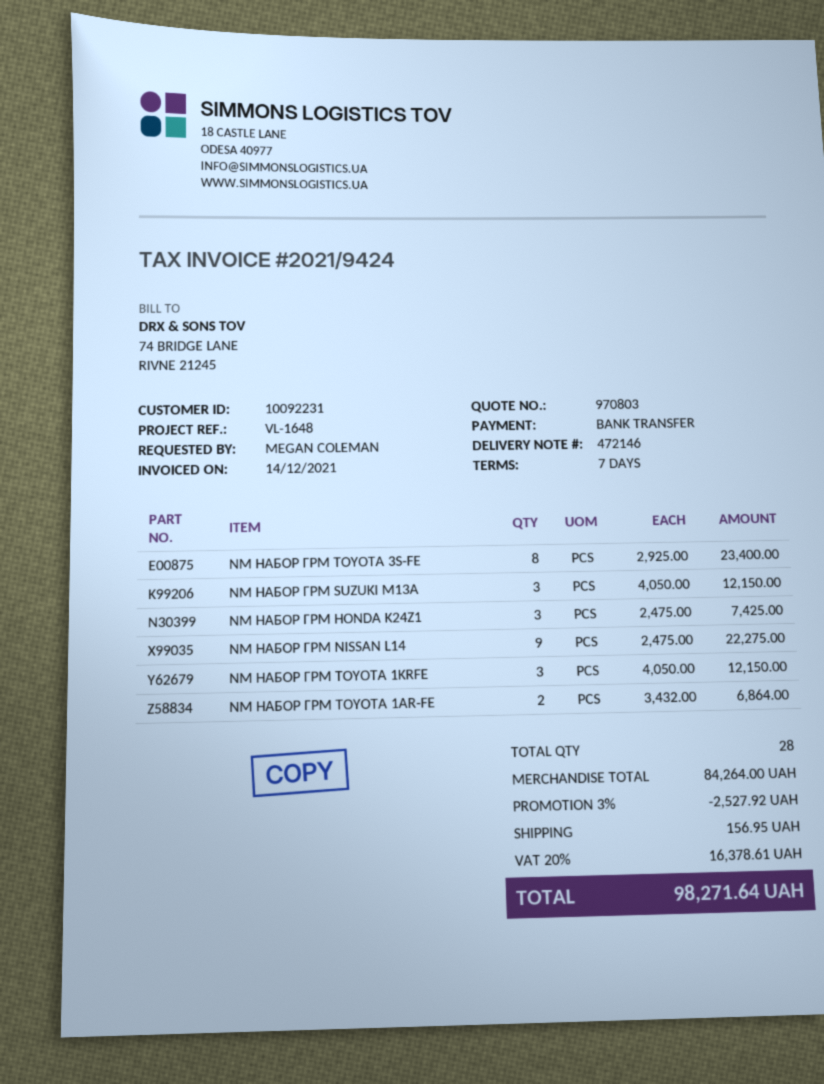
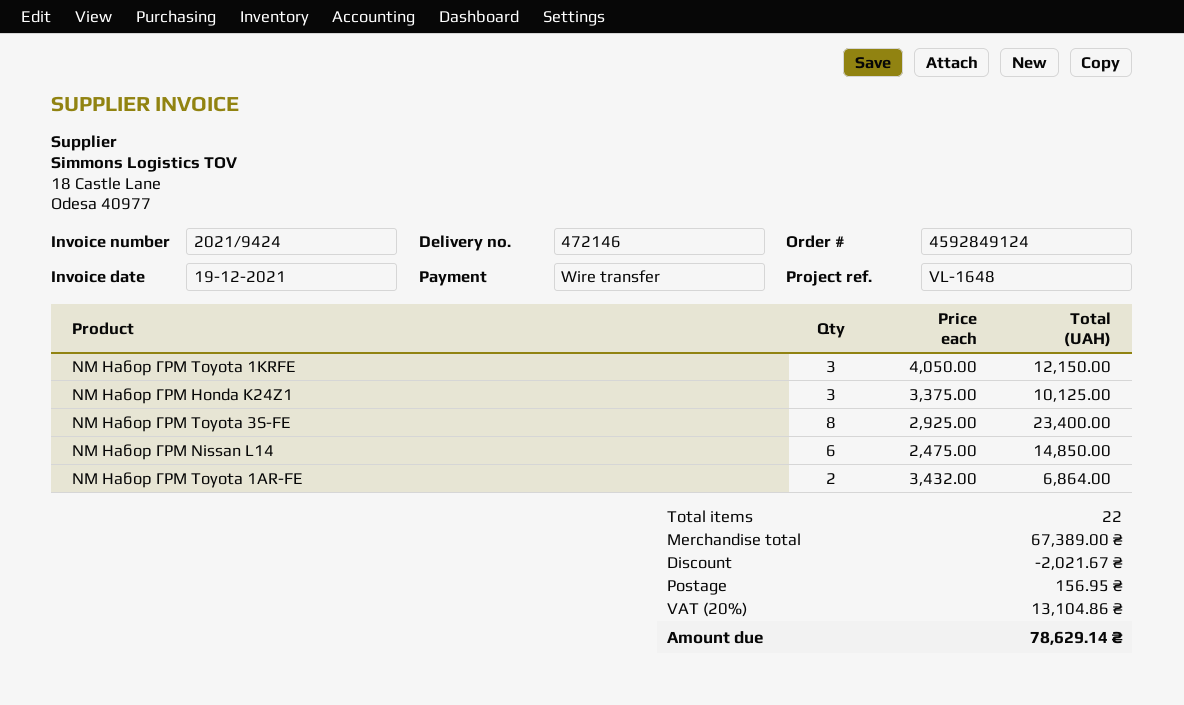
invoice date: 2021-12-14 -> 2021-12-19
NM НАБОР ГРМ SUZUKI M13A: 3 x 4050.00 = 12150.00 -> none
NM НАБОР ГРМ HONDA K24Z1: 3 x 2475.00 = 7425.00 -> 3 x 3375.00 = 10125.00
NM НАБОР ГРМ NISSAN L14: 9 x 2475.00 = 22275.00 -> 6 x 2475.00 = 14850.00
total quantity: 28 -> 22
subtotal: 84264.00 -> 67389.00
discount: 2527.92 -> 2021.67
tax: 20% = 16378.61 -> 20% = 13104.86
total: 98271.64 -> 78629.14

